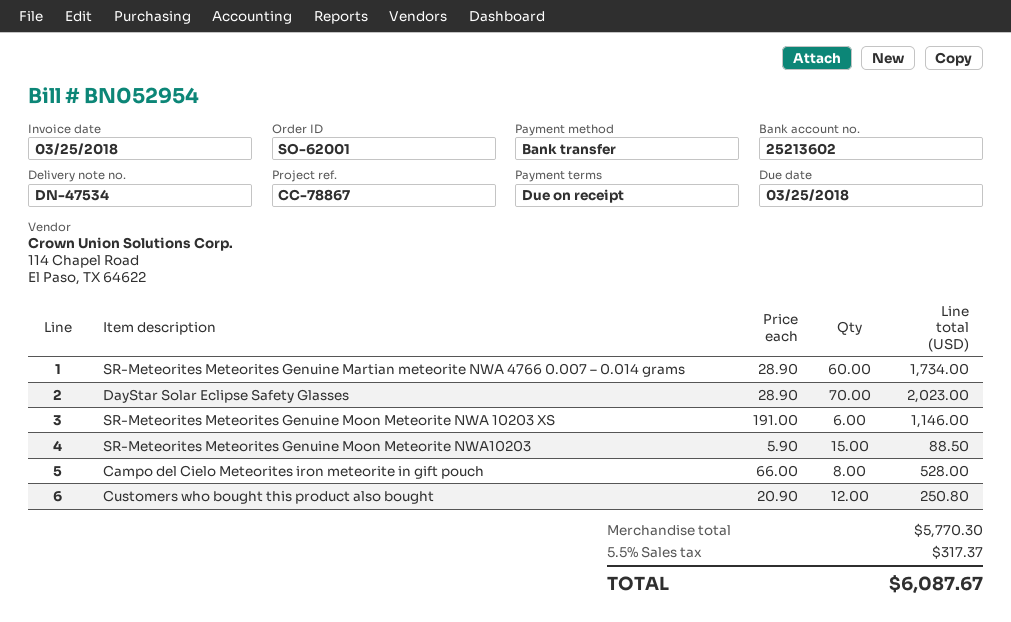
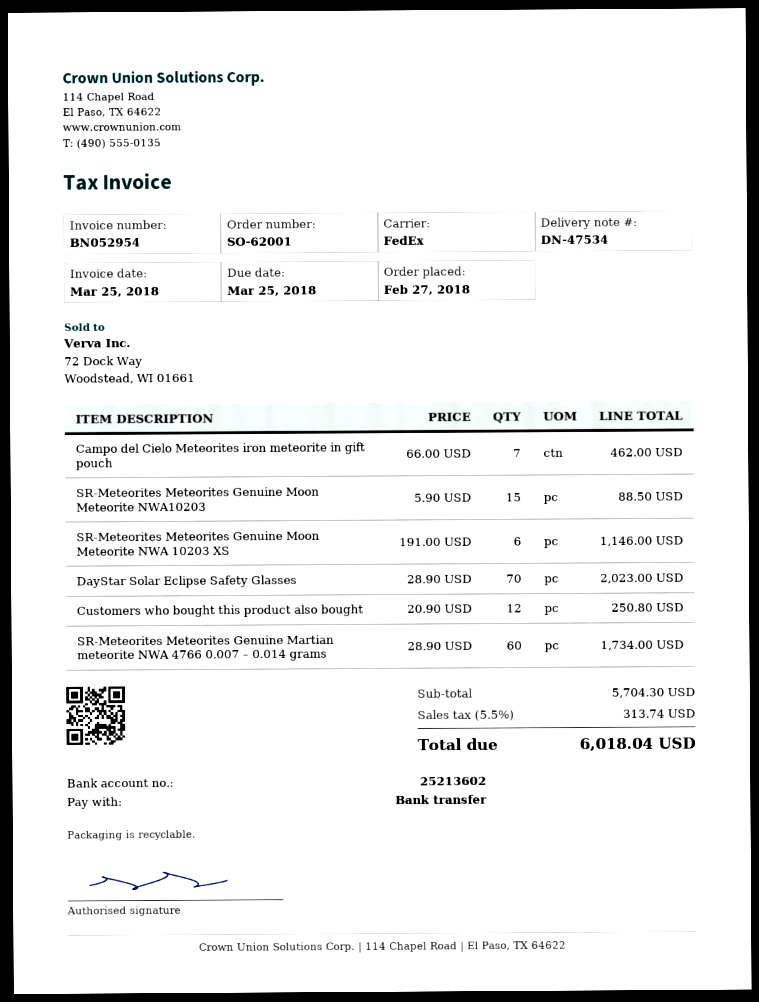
Campo del Cielo Meteorites iron meteorite in gift pouch: 8 x 66.00 = 528.00 -> 7 x 66.00 = 462.00
subtotal: 5770.30 -> 5704.30
tax: 5.5% = 317.37 -> 5.5% = 313.74
total: 6087.67 -> 6018.04

